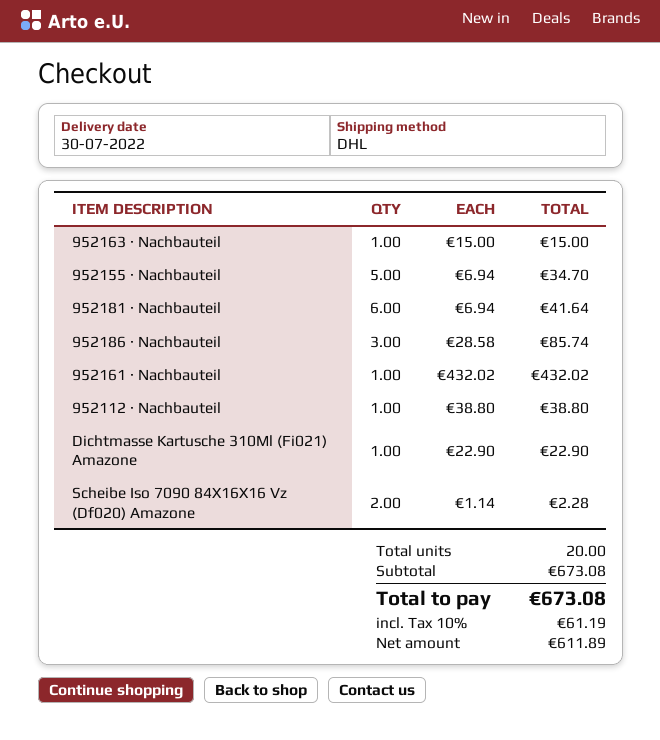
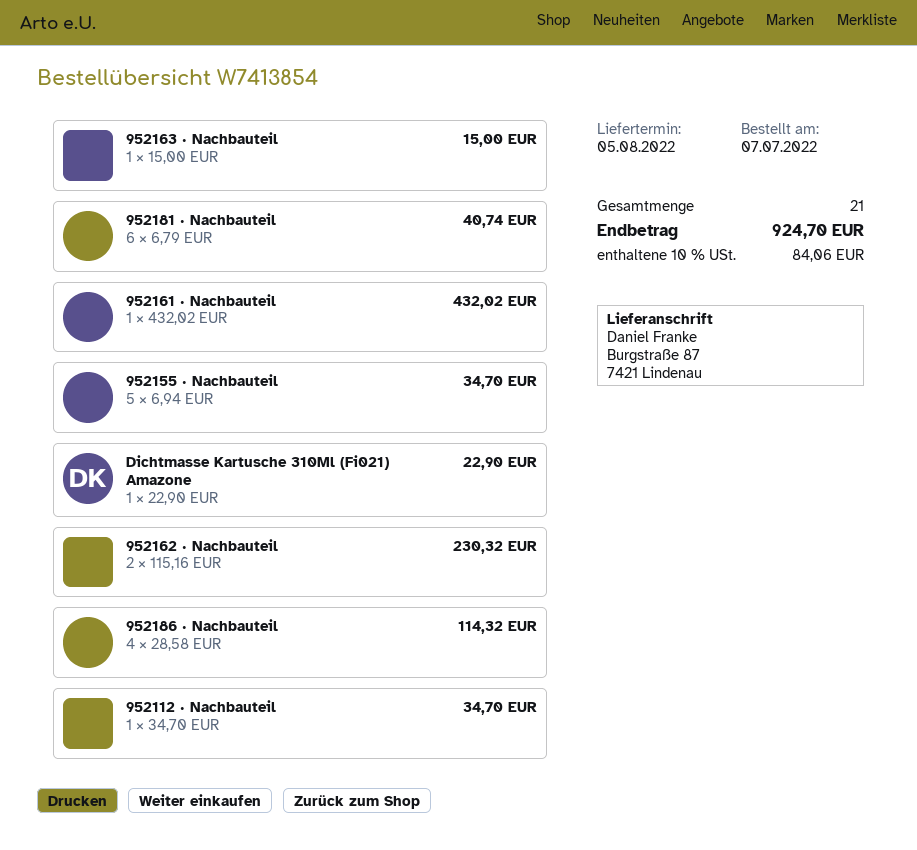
delivery date: 2022-07-30 -> 2022-08-05
952181 · Nachbauteil: 6 x 6.94 = 41.64 -> 6 x 6.79 = 40.74
952186 · Nachbauteil: 3 x 28.58 = 85.74 -> 4 x 28.58 = 114.32
952112 · Nachbauteil: 1 x 38.80 = 38.80 -> 1 x 34.70 = 34.70
Scheibe Iso 7090 84X16X16 Vz (Df020) Amazone: 2 x 1.14 = 2.28 -> none
952162 · Nachbauteil: none -> 2 x 115.16 = 230.32
total quantity: 20 -> 21
tax: 10% = 61.19 -> 10% = 84.06
total: 673.08 -> 924.70

